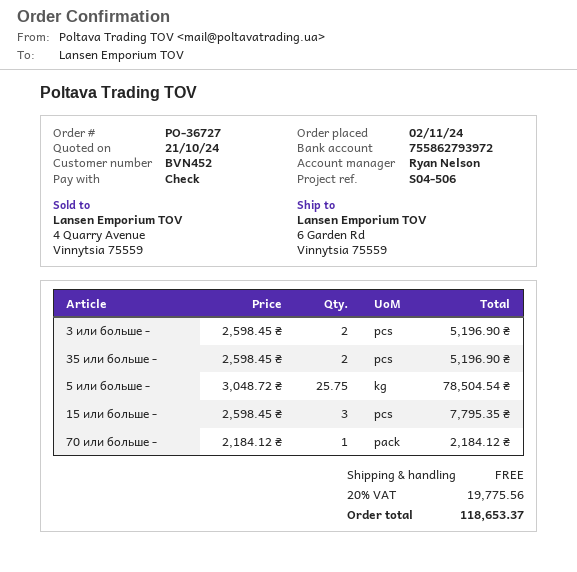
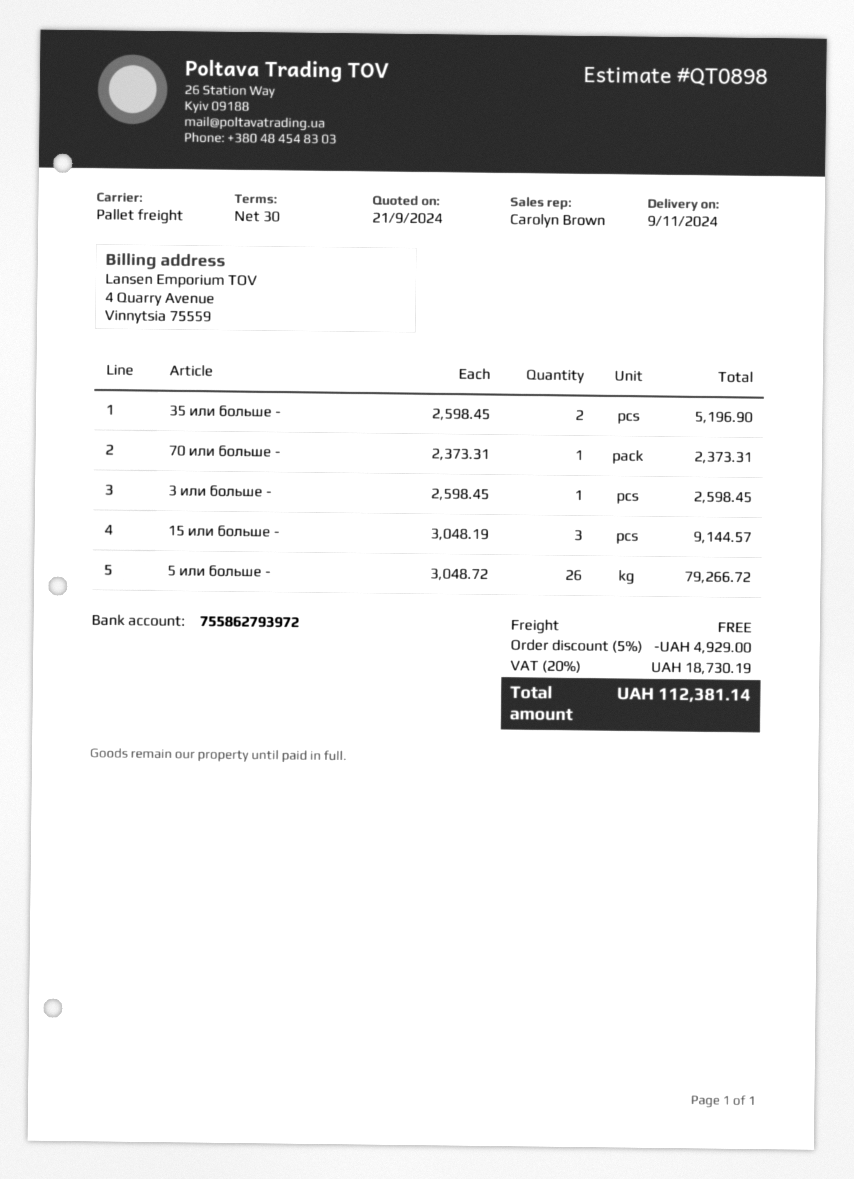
quote date: 2024-10-21 -> 2024-09-21
sales rep: Ryan Nelson -> Carolyn Brown
3 или больше -: 2 x 2598.45 = 5196.90 -> 1 x 2598.45 = 2598.45
5 или больше -: 25.75 x 3048.72 = 78504.54 -> 26 x 3048.72 = 79266.72
15 или больше -: 3 x 2598.45 = 7795.35 -> 3 x 3048.19 = 9144.57
70 или больше -: 1 x 2184.12 = 2184.12 -> 1 x 2373.31 = 2373.31
discount: none -> 5% = 4929.00
tax: 20% = 19775.56 -> 20% = 18730.19
total: 118653.37 -> 112381.14

